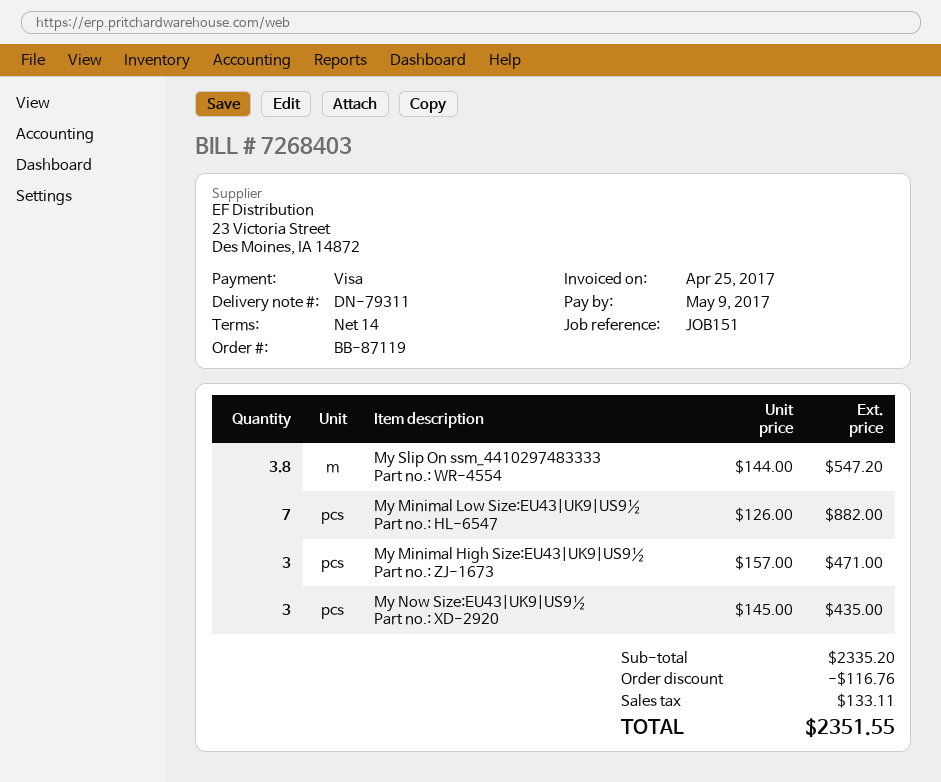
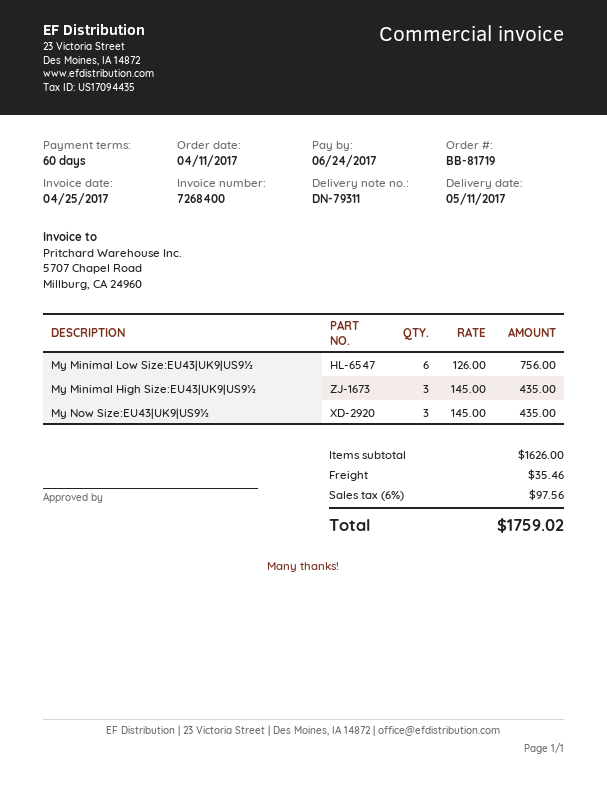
order number: BB-87119 -> BB-81719
invoice number: 7268403 -> 7268400
payment terms: 14 days -> 60 days
due date: 2017-05-09 -> 2017-06-24
My Slip On ssm_4410297483333: 3.8 x 144.00 = 547.20 -> none
My Minimal Low Size:EU43|UK9|US9½: 7 x 126.00 = 882.00 -> 6 x 126.00 = 756.00
My Minimal High Size:EU43|UK9|US9½: 3 x 157.00 = 471.00 -> 3 x 145.00 = 435.00
subtotal: 2335.20 -> 1626.00
discount: 116.76 -> none
shipping: none -> 35.46
tax: 133.11 -> 97.56
total: 2351.55 -> 1759.02

